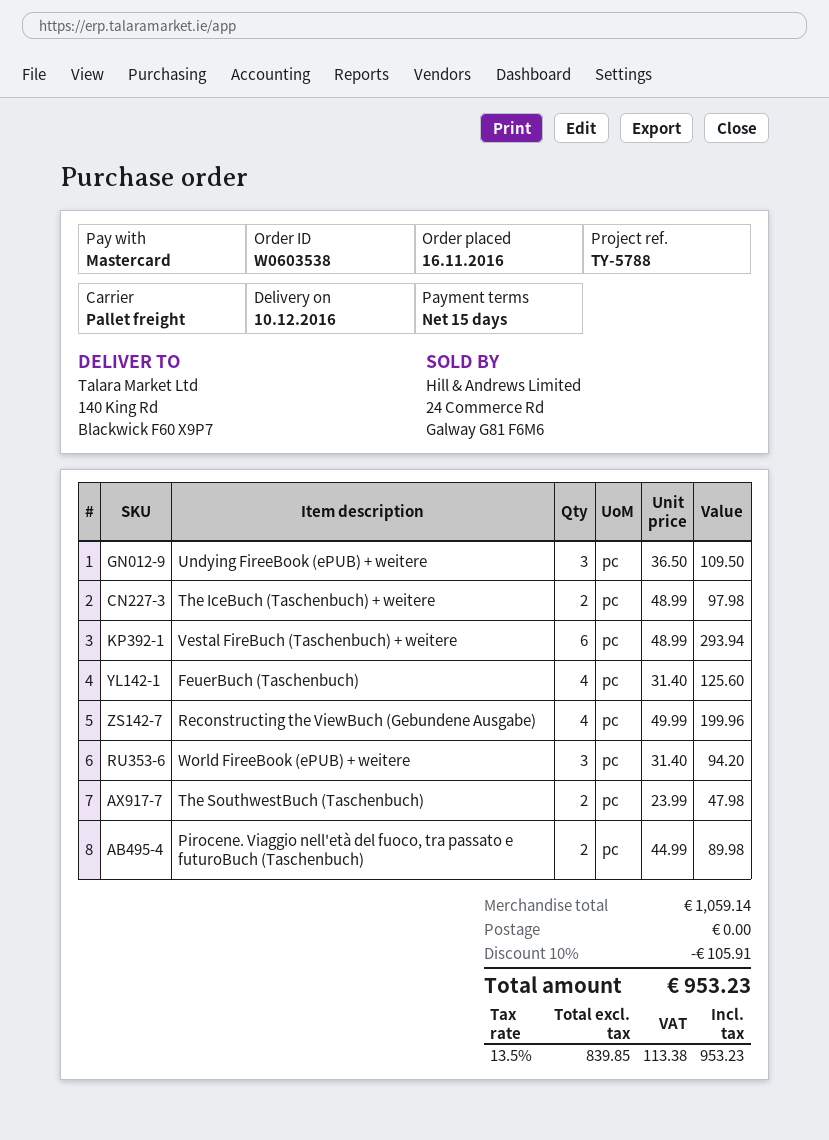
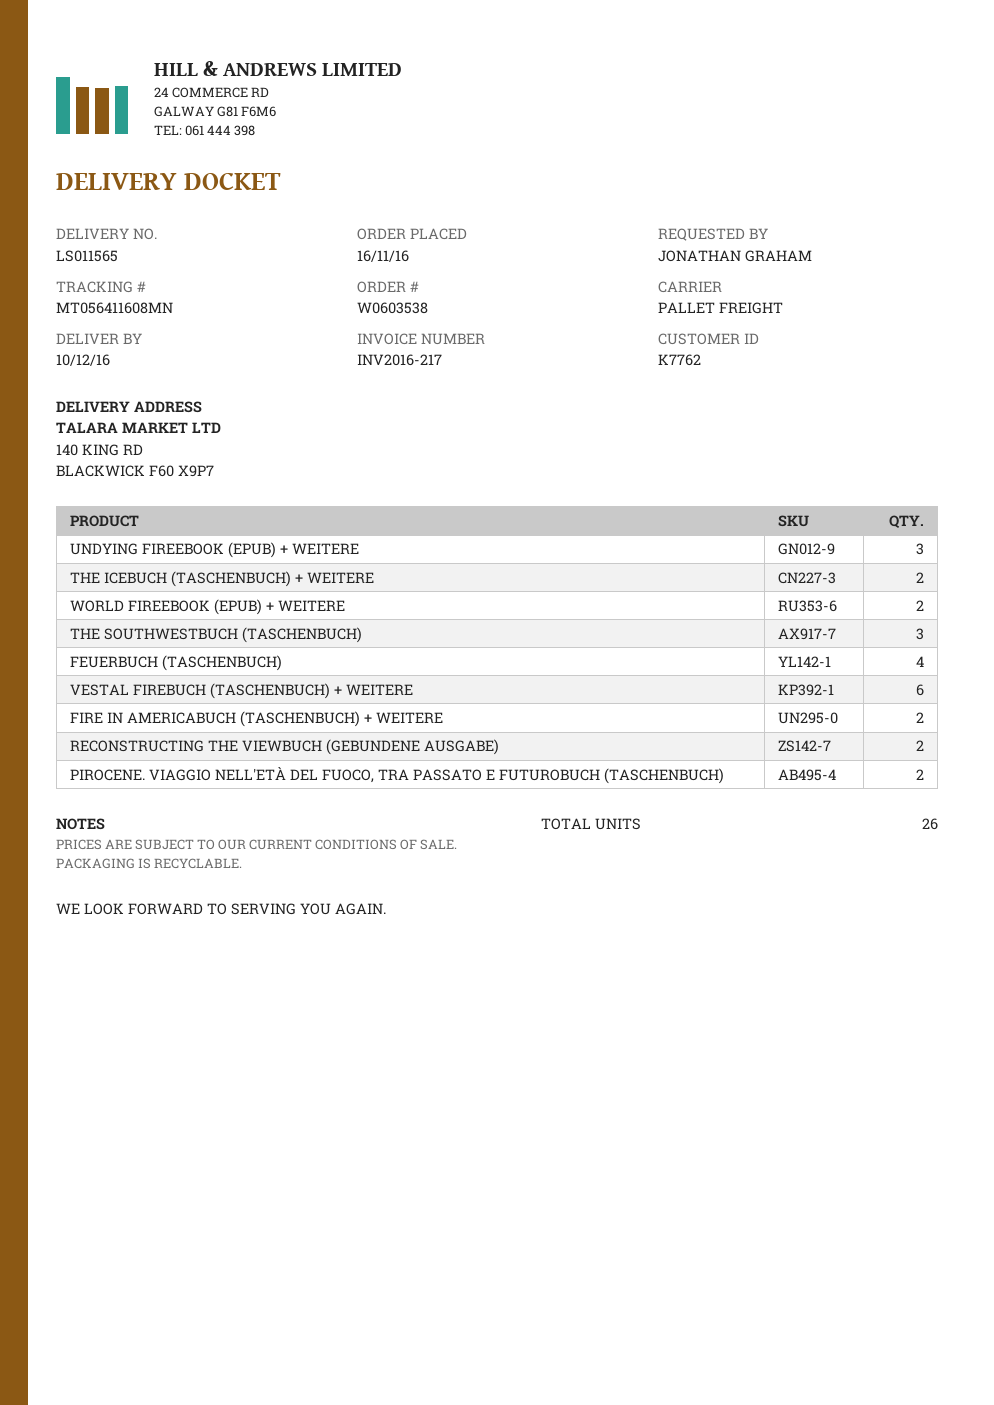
Reconstructing the ViewBuch (Gebundene Ausgabe): 4 -> 2
World FireeBook (ePUB) + weitere: 3 -> 2
The SouthwestBuch (Taschenbuch): 2 -> 3
FIRE IN AMERICABUCH (TASCHENBUCH) + WEITERE: none -> 2

